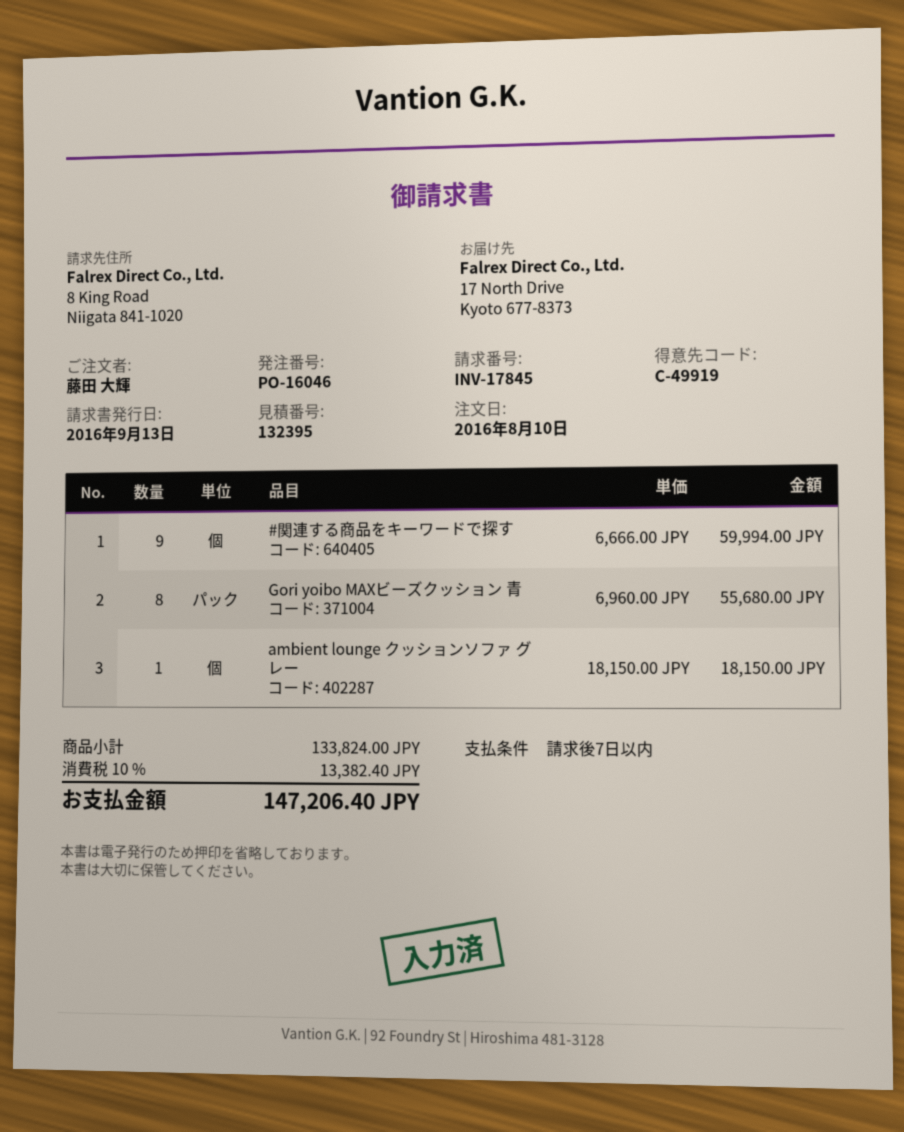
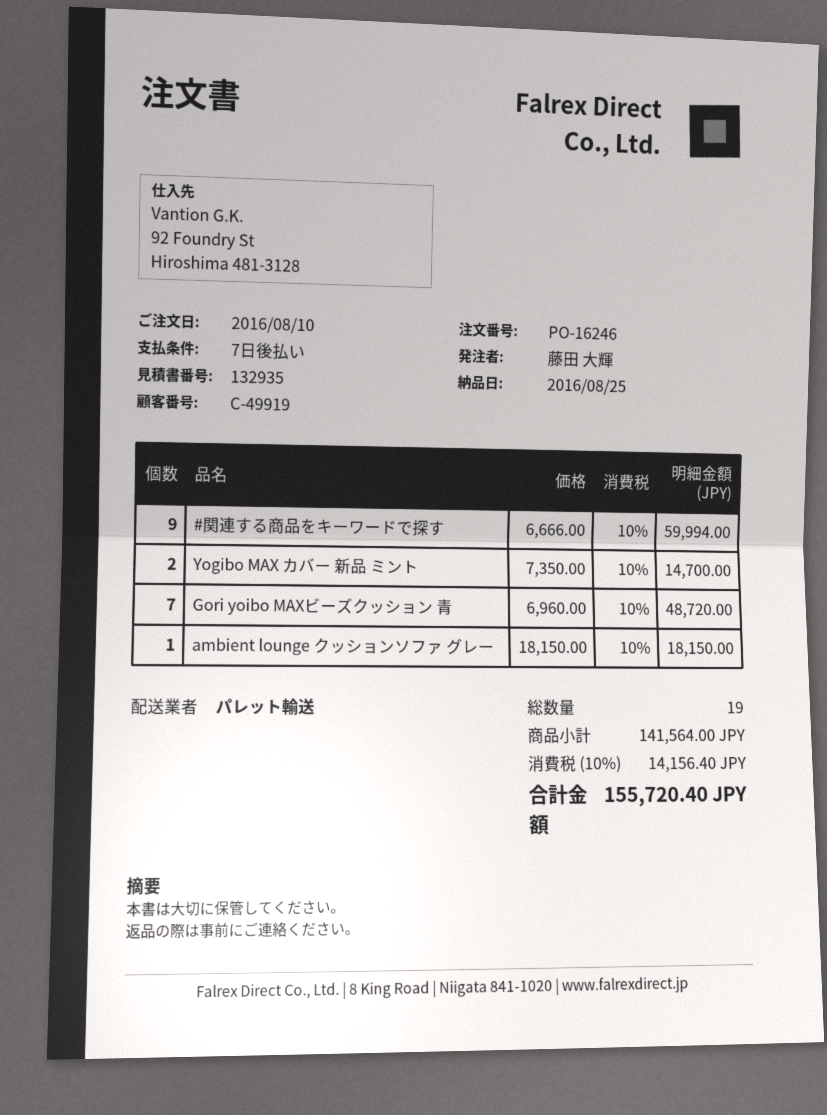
quote number: 132395 -> 132935
order number: PO-16046 -> PO-16246
Gori yoibo MAXビーズクッション 青: 8 x 6960.00 = 55680.00 -> 7 x 6960.00 = 48720.00
Yogibo MAX カバー 新品 ミント: none -> 2 x 7350.00 = 14700.00
subtotal: 133824.00 -> 141564.00
tax: 10% = 13382.40 -> 10% = 14156.40
total: 147206.40 -> 155720.40

